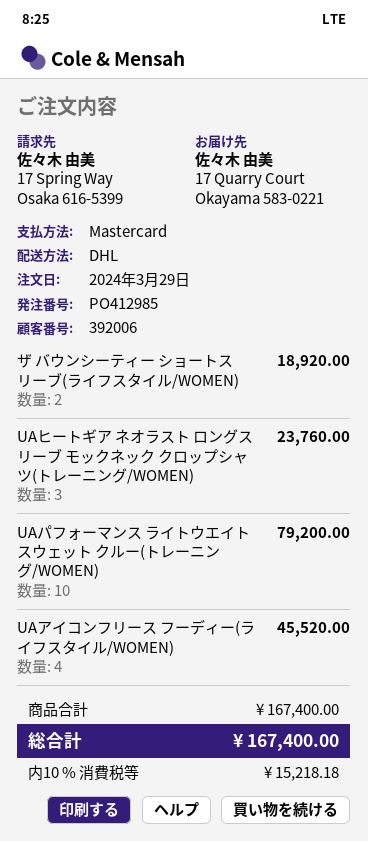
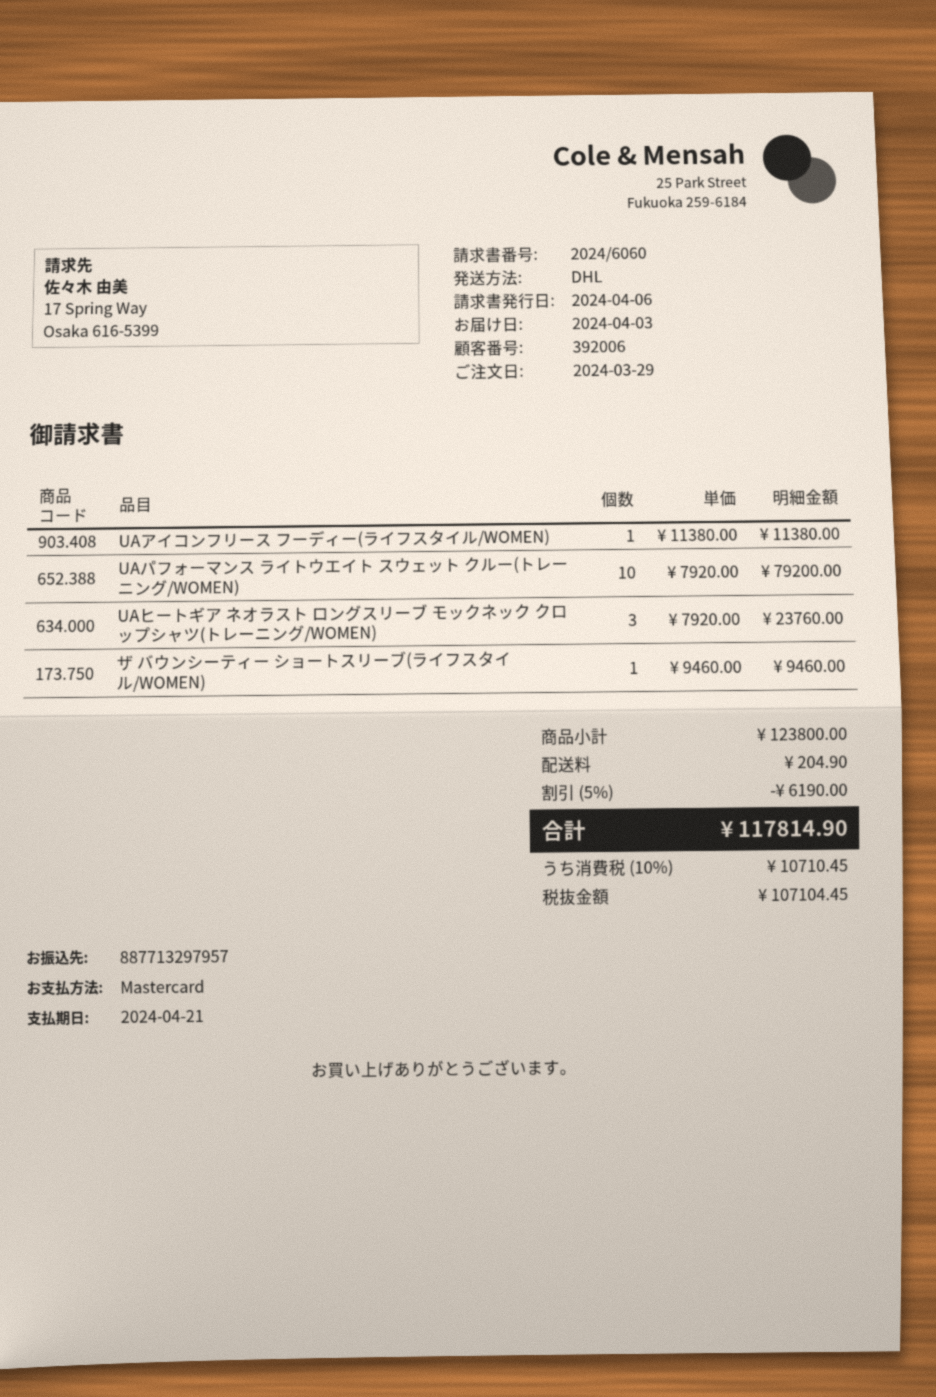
ザ バウンシーティー ショートスリーブ(ライフスタイル/WOMEN): 2 for 18920.00 -> 1 for 9460.00
UAアイコンフリース フーディー(ライフスタイル/WOMEN): 4 for 45520.00 -> 1 for 11380.00
subtotal: 167400.00 -> 123800.00
discount: none -> 5% = 6190.00
shipping: none -> 204.90
tax: 10% = 15218.18 -> 10% = 10710.45
total: 167400.00 -> 117814.90

